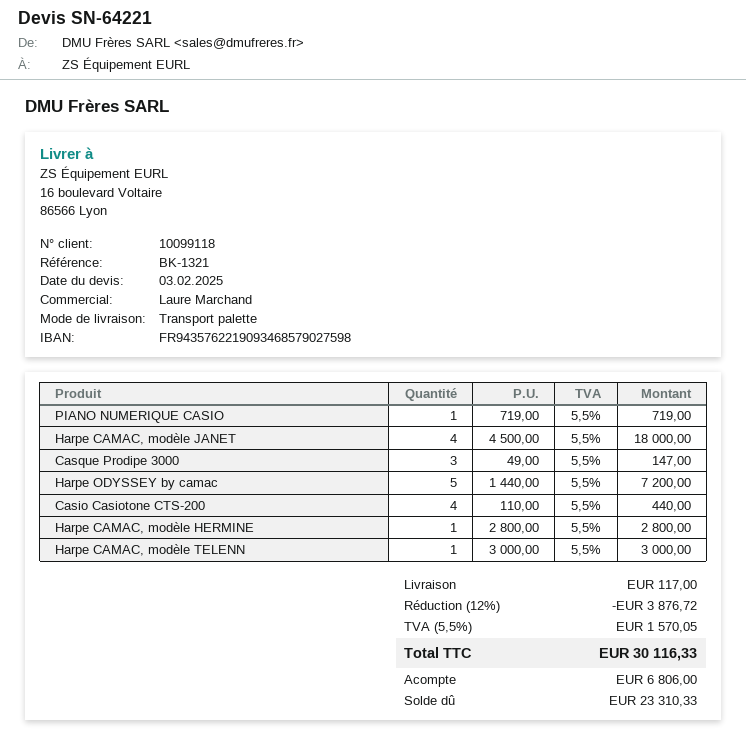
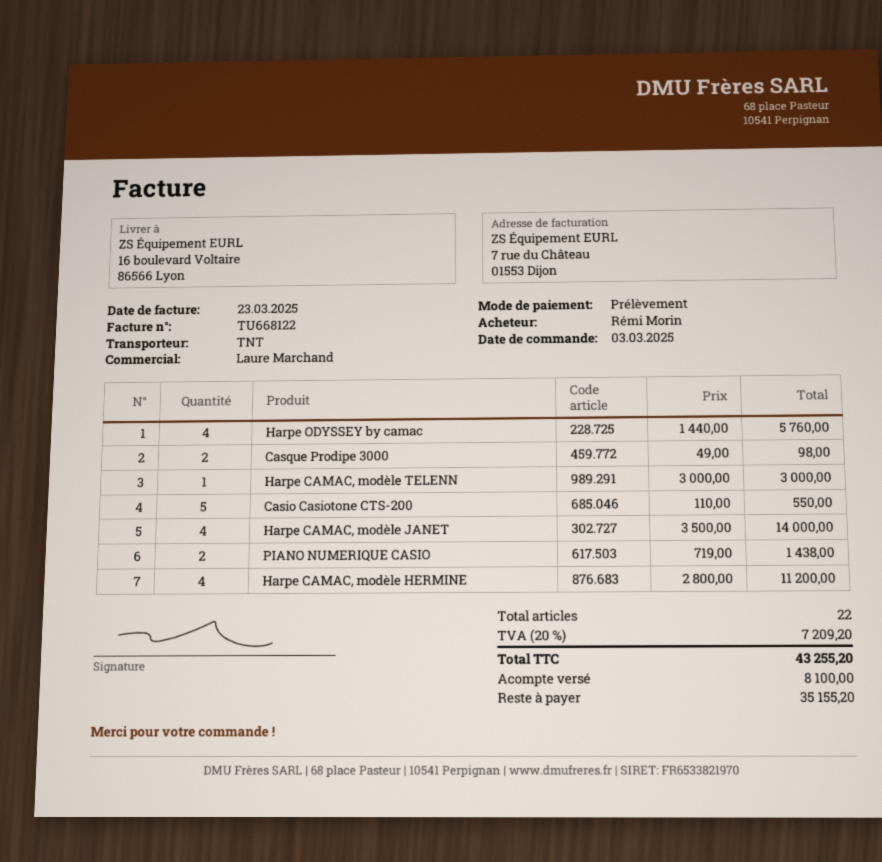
shipping method: pallet freight -> TNT
PIANO NUMERIQUE CASIO: 1 x 719.00 = 719.00 -> 2 x 719.00 = 1438.00
Harpe CAMAC, modèle JANET: 4 x 4500.00 = 18000.00 -> 4 x 3500.00 = 14000.00
Casque Prodipe 3000: 3 x 49.00 = 147.00 -> 2 x 49.00 = 98.00
Harpe ODYSSEY by camac: 5 x 1440.00 = 7200.00 -> 4 x 1440.00 = 5760.00
Casio Casiotone CTS-200: 4 x 110.00 = 440.00 -> 5 x 110.00 = 550.00
Harpe CAMAC, modèle HERMINE: 1 x 2800.00 = 2800.00 -> 4 x 2800.00 = 11200.00
discount: 12% = 3876.72 -> none
shipping: 117.00 -> none
tax: 5.5% = 1570.05 -> 20% = 7209.20
total: 30116.33 -> 43255.20
deposit: 6806.00 -> 8100.00
balance: 23310.33 -> 35155.20

